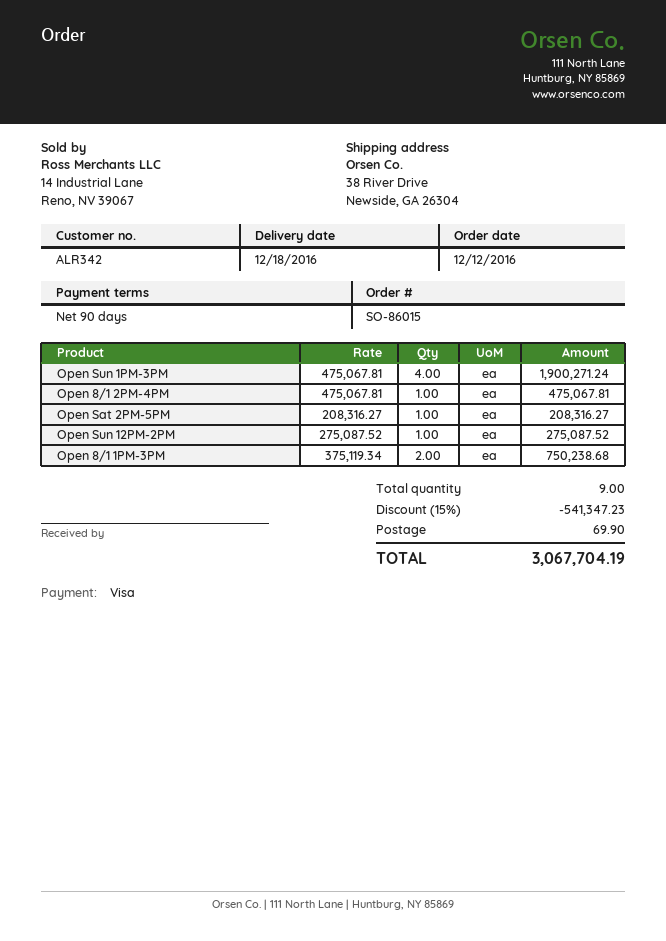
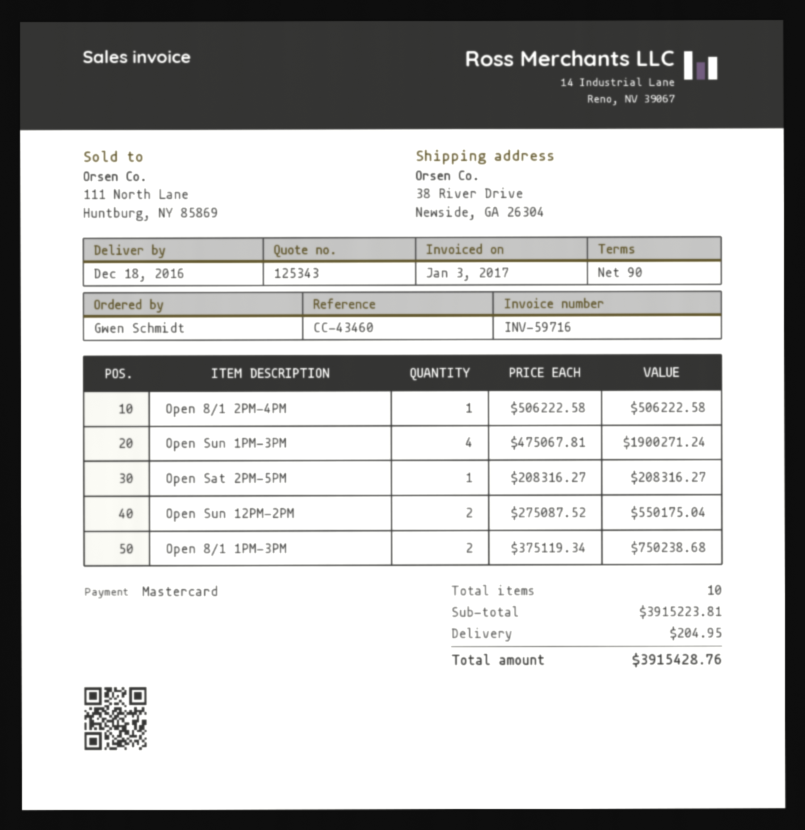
payment method: Visa -> Mastercard
Open 8/1 2PM-4PM: 1 x 475067.81 = 475067.81 -> 1 x 506222.58 = 506222.58
Open Sun 12PM-2PM: 1 x 275087.52 = 275087.52 -> 2 x 275087.52 = 550175.04
total quantity: 9 -> 10
discount: 15% = 541347.23 -> none
shipping: 69.90 -> 204.95
total: 3067704.19 -> 3915428.76

